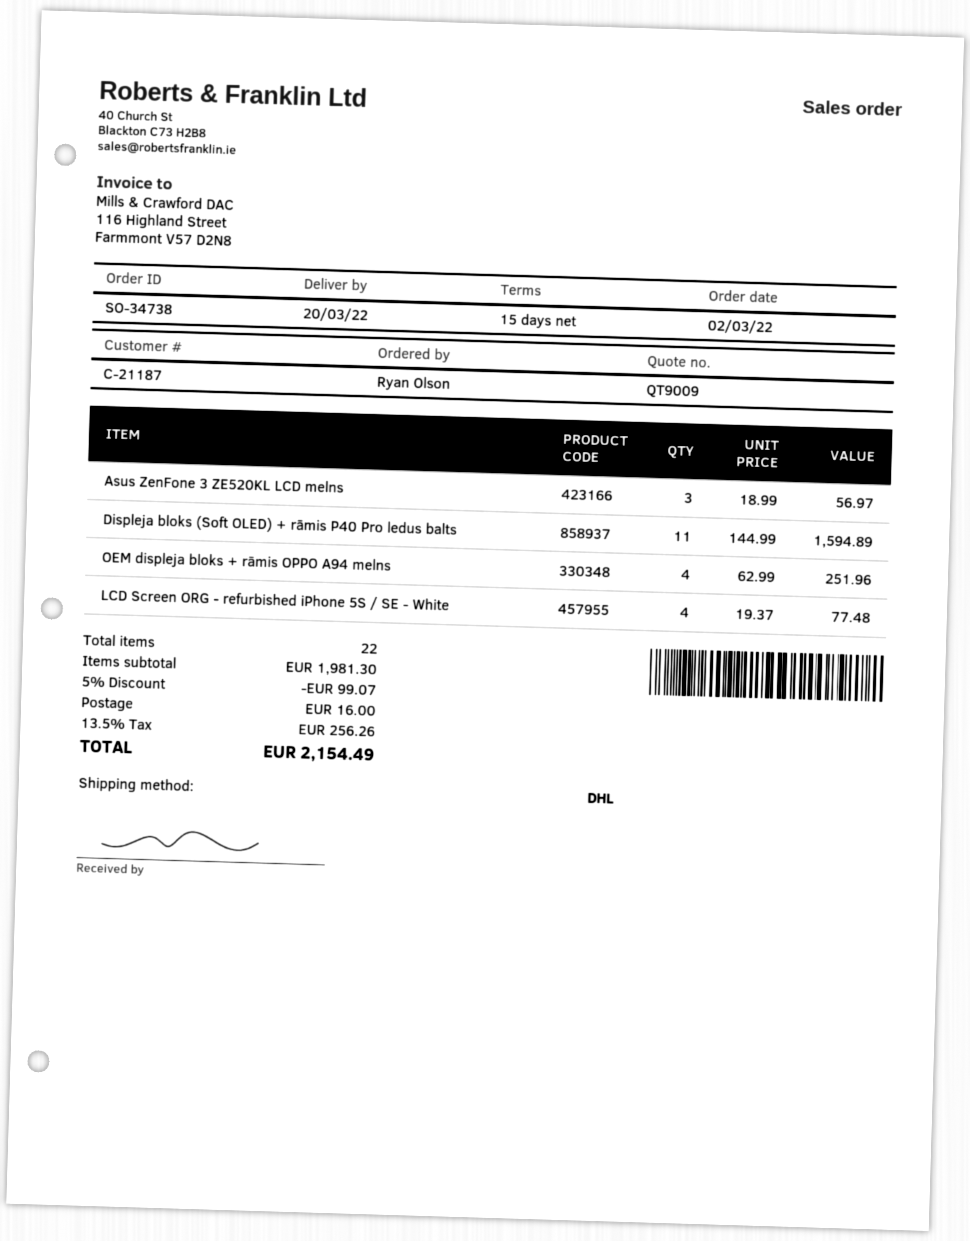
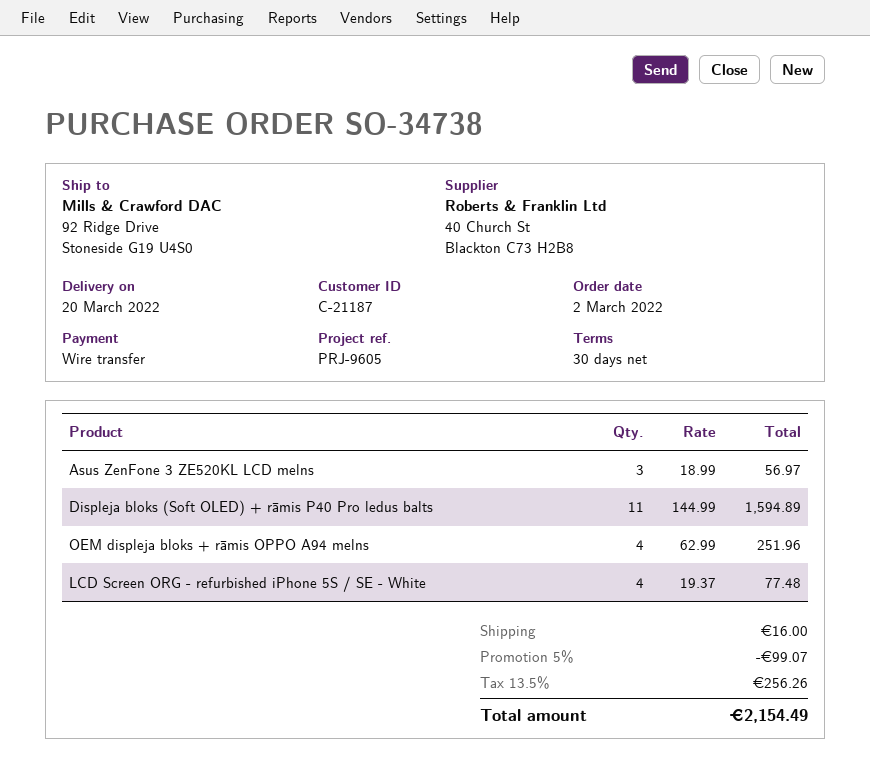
payment terms: 15 days -> 30 days

